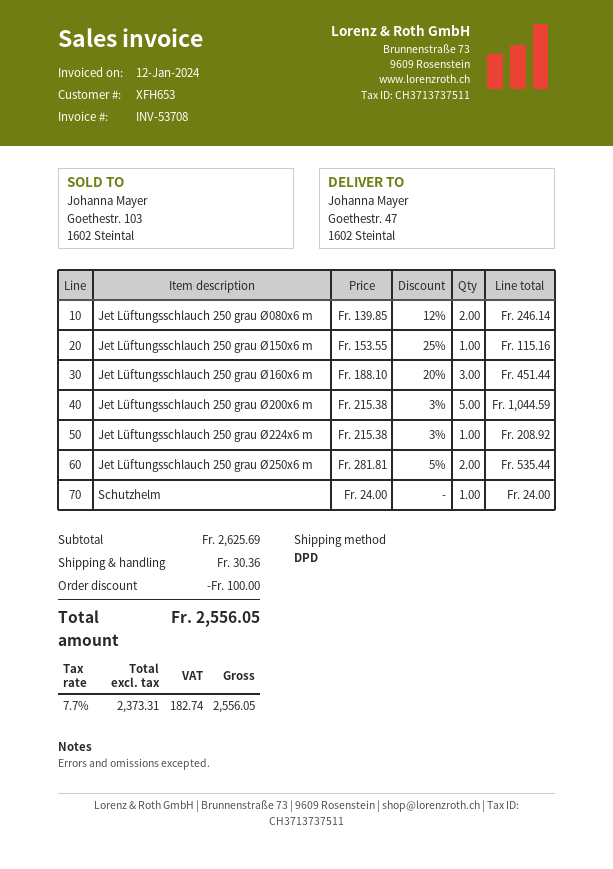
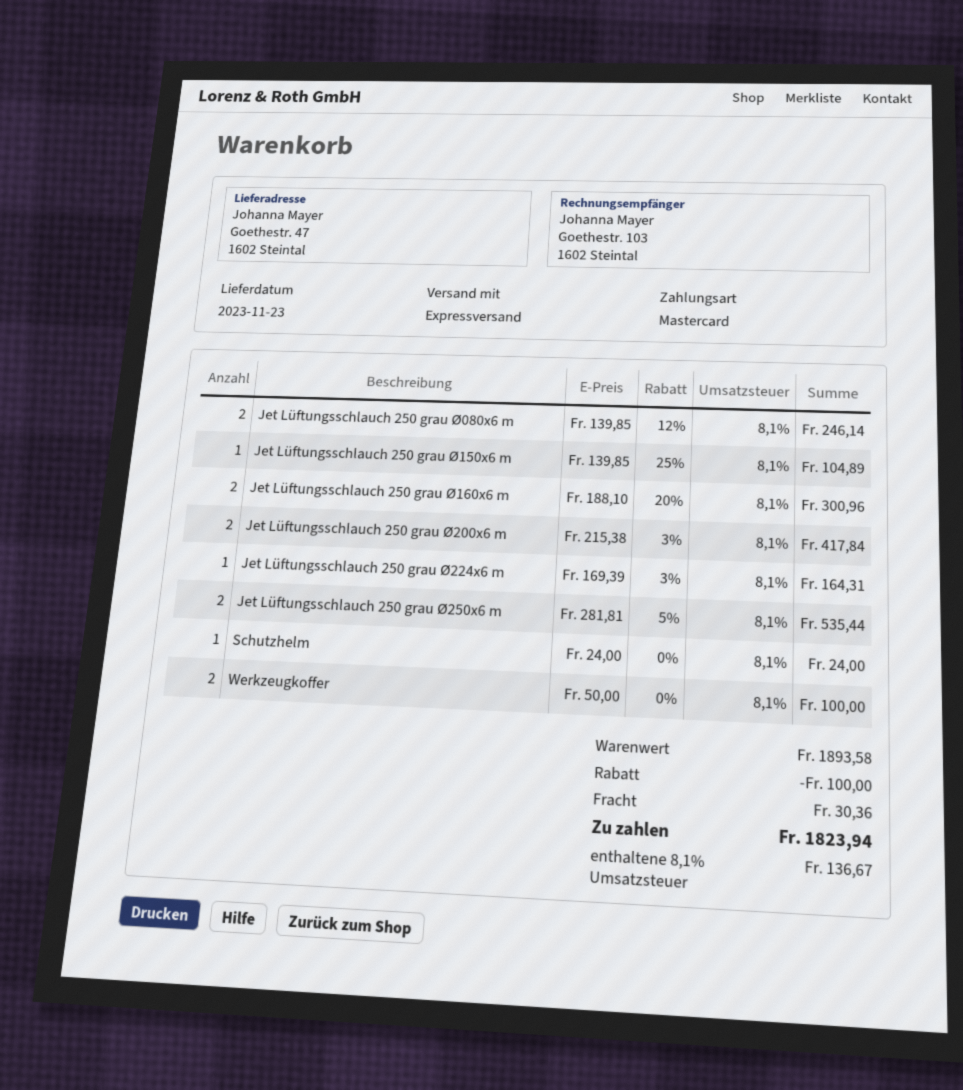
shipping method: DPD -> express
Jet Lüftungsschlauch 250 grau Ø150x6 m: 1 x 153.55 - 25% = 115.16 -> 1 x 139.85 - 25% = 104.89
Jet Lüftungsschlauch 250 grau Ø160x6 m: 3 x 188.10 - 20% = 451.44 -> 2 x 188.10 - 20% = 300.96
Jet Lüftungsschlauch 250 grau Ø200x6 m: 5 x 215.38 - 3% = 1044.59 -> 2 x 215.38 - 3% = 417.84
Jet Lüftungsschlauch 250 grau Ø224x6 m: 1 x 215.38 - 3% = 208.92 -> 1 x 169.39 - 3% = 164.31
Werkzeugkoffer: none -> 2 x 50.00 = 100.00
subtotal: 2625.69 -> 1893.58
tax: 7.7% = 182.74 -> 8.1% = 136.67
total: 2556.05 -> 1823.94

